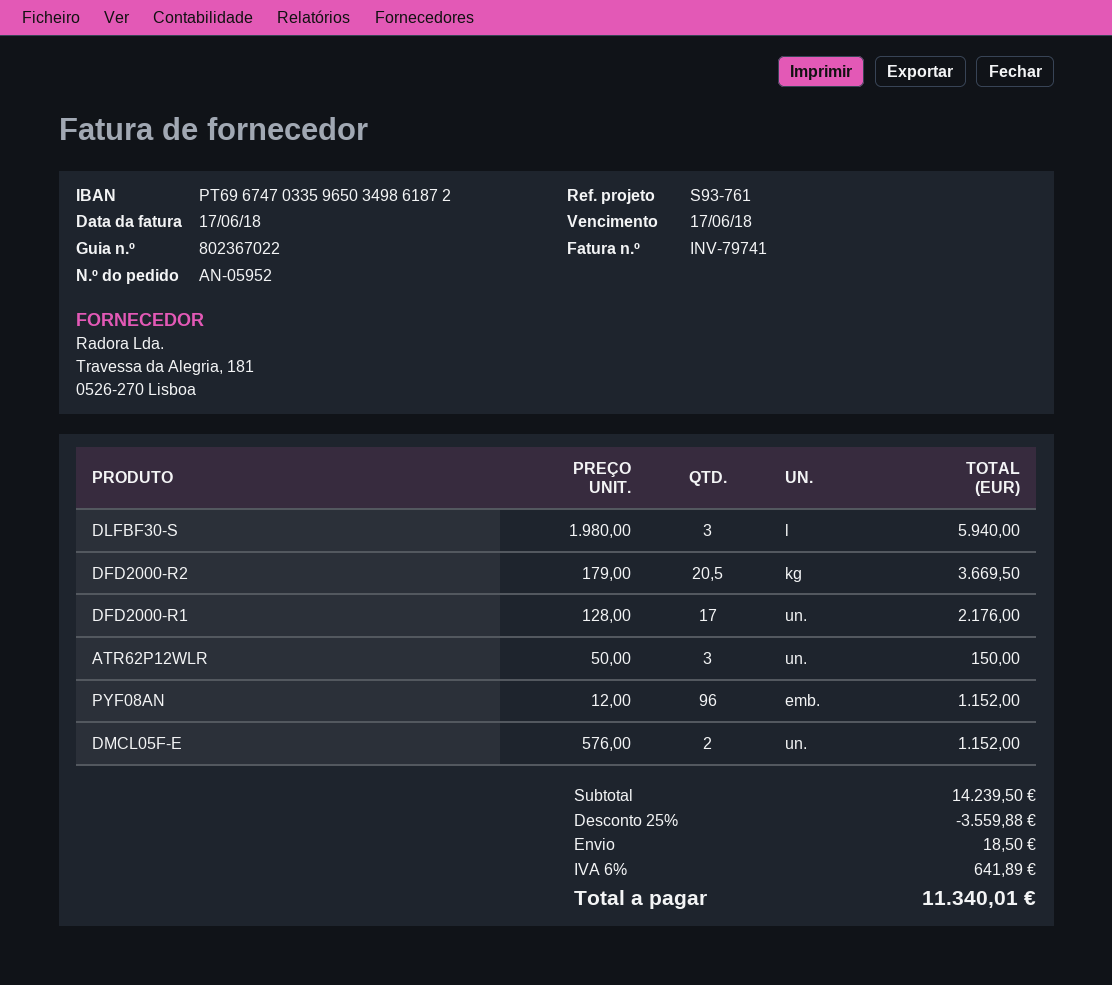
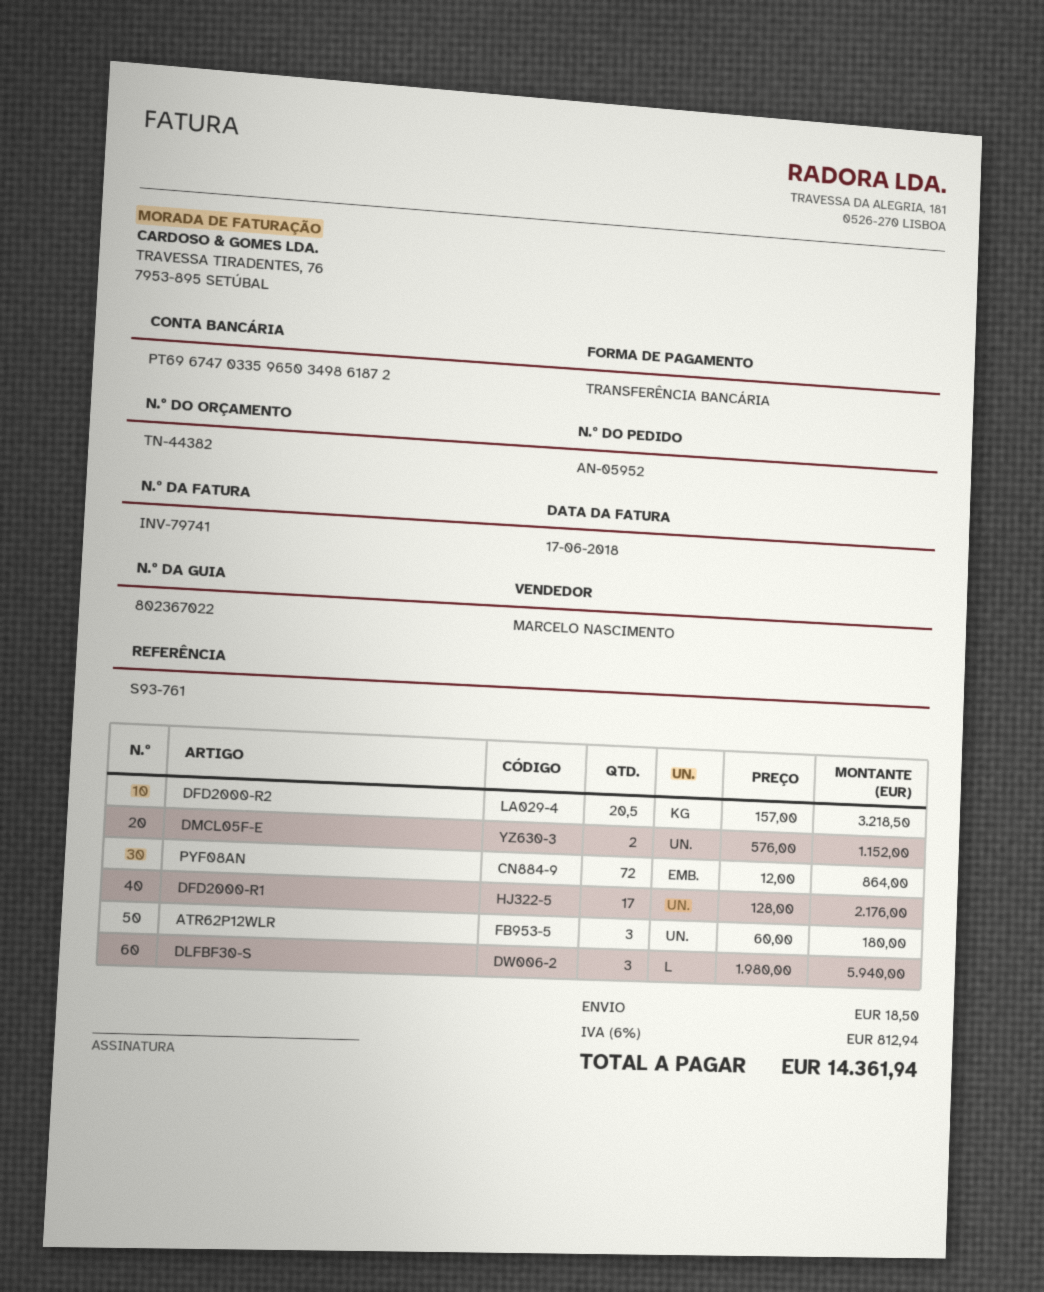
DFD2000-R2: 20.5 x 179.00 = 3669.50 -> 20.5 x 157.00 = 3218.50
ATR62P12WLR: 3 x 50.00 = 150.00 -> 3 x 60.00 = 180.00
PYF08AN: 96 x 12.00 = 1152.00 -> 72 x 12.00 = 864.00
discount: 25% = 3559.88 -> none
tax: 6% = 641.89 -> 6% = 812.94
total: 11340.01 -> 14361.94

